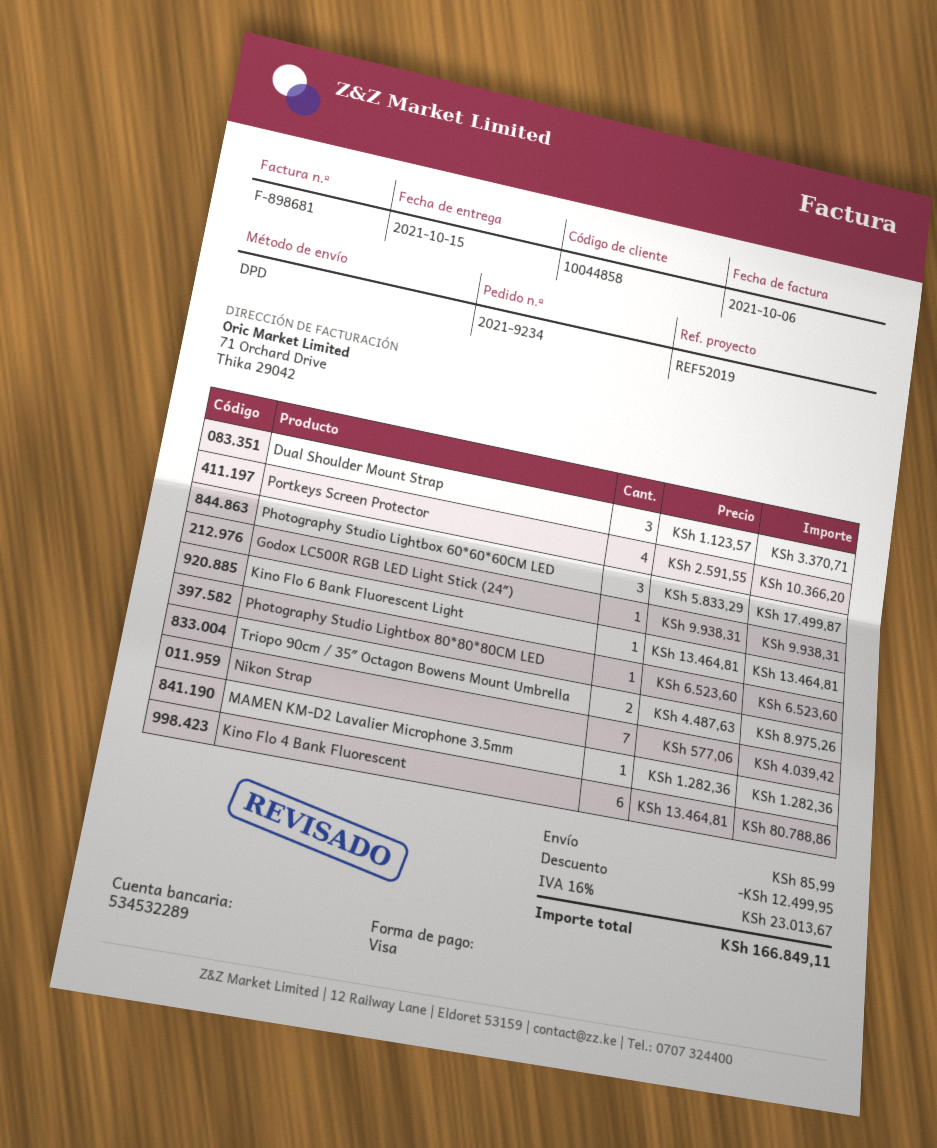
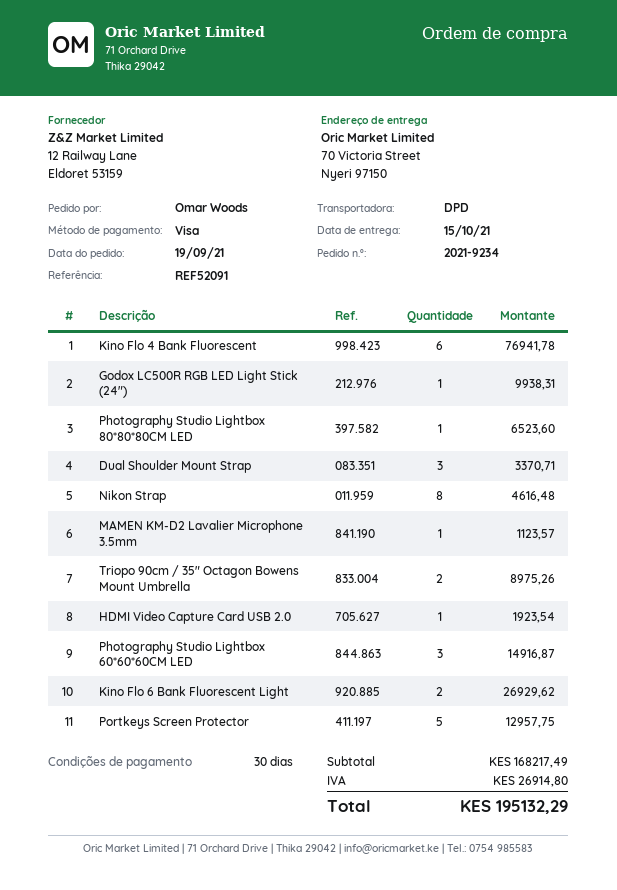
reference: REF52019 -> REF52091
Portkeys Screen Protector: 4 for 10366.20 -> 5 for 12957.75
Photography Studio Lightbox 60*60*60CM LED: 3 for 17499.87 -> 3 for 14916.87
Kino Flo 6 Bank Fluorescent Light: 1 for 13464.81 -> 2 for 26929.62
Nikon Strap: 7 for 4039.42 -> 8 for 4616.48
MAMEN KM-D2 Lavalier Microphone 3.5mm: 1 for 1282.36 -> 1 for 1123.57
Kino Flo 4 Bank Fluorescent: 6 for 80788.86 -> 6 for 76941.78
HDMI Video Capture Card USB 2.0: none -> 1 for 1923.54
discount: 12499.95 -> none
shipping: 85.99 -> none
tax: 23013.67 -> 26914.80
total: 166849.11 -> 195132.29

